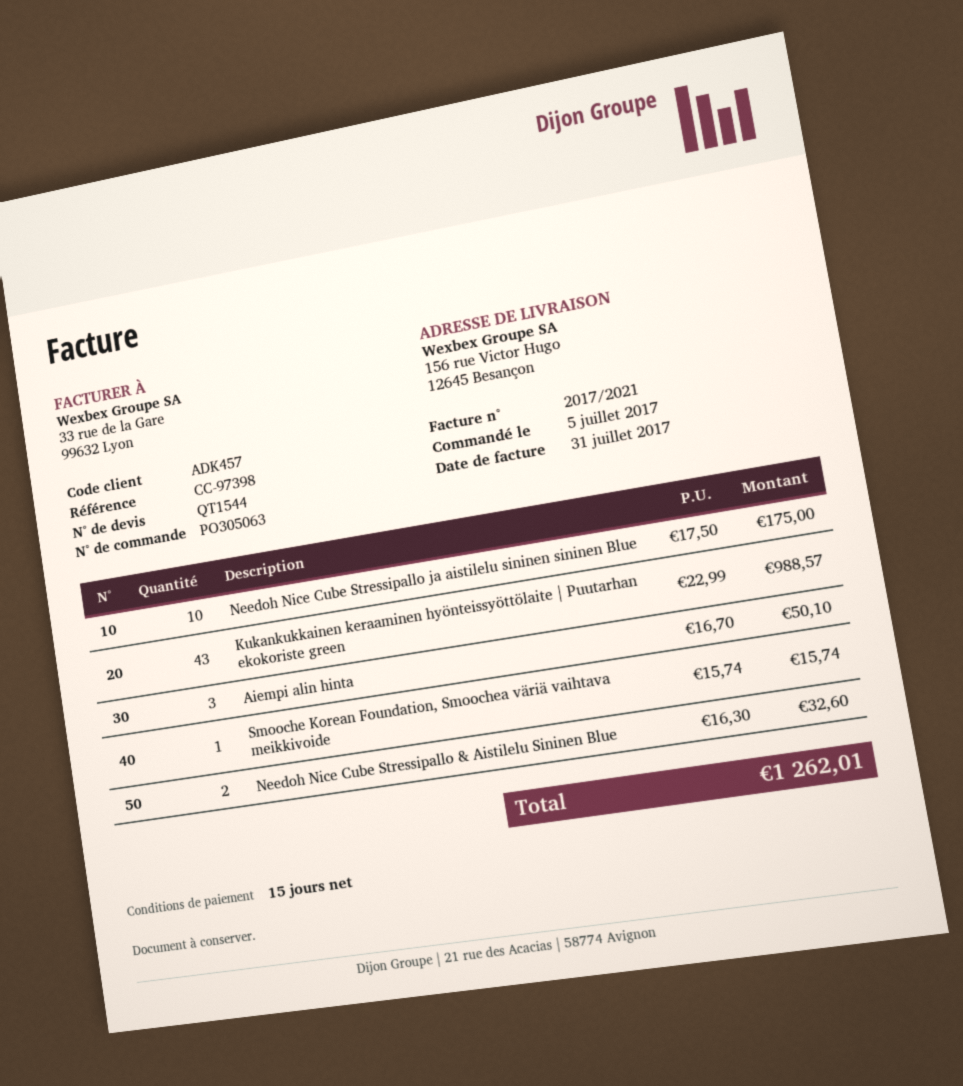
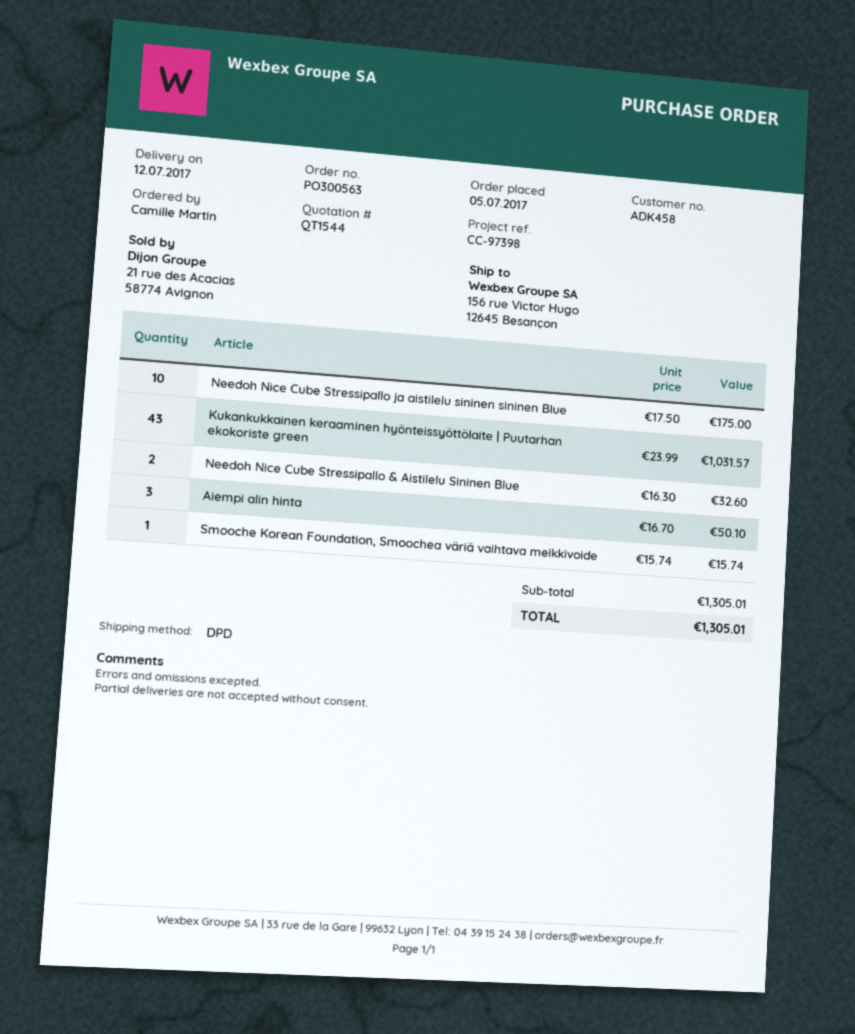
order number: PO305063 -> PO300563
customer number: ADK457 -> ADK458
Kukankukkainen keraaminen hyönteissyöttölaite | Puutarhan ekokoriste green: 43 x 22.99 = 988.57 -> 43 x 23.99 = 1031.57
total: 1262.01 -> 1305.01

